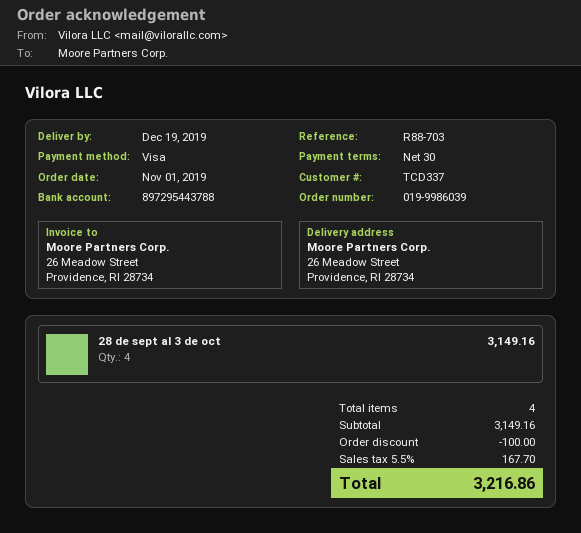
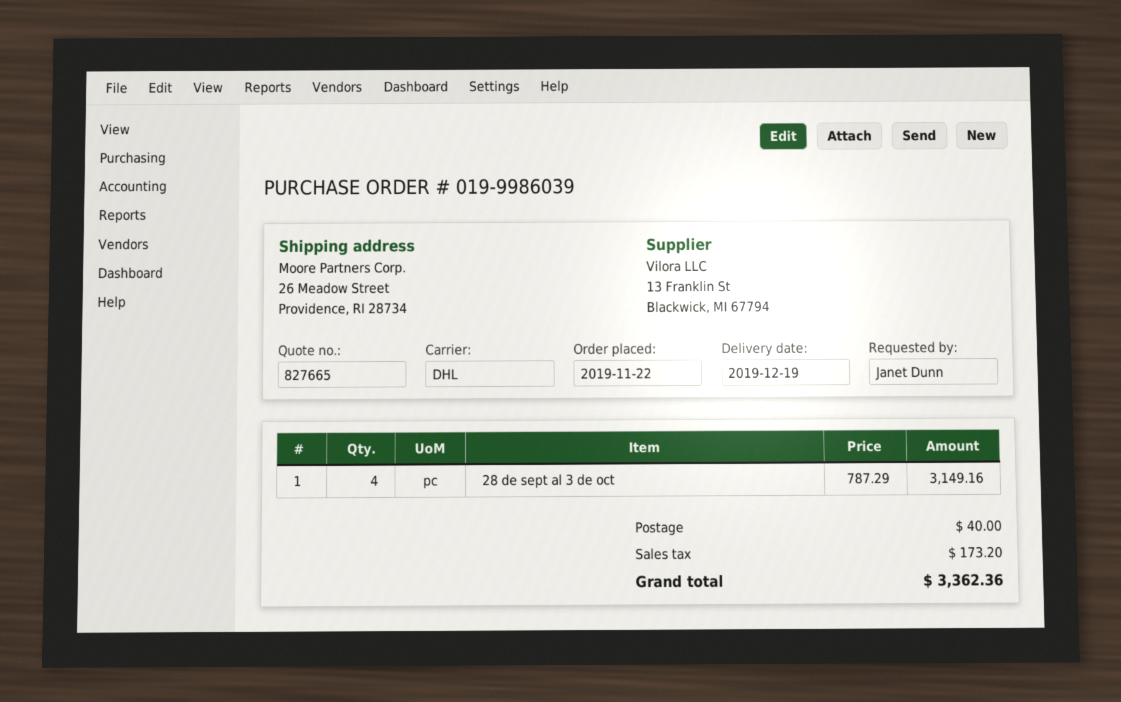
order date: 2019-11-01 -> 2019-11-22
discount: 100.00 -> none
shipping: none -> 40.00
tax: 167.70 -> 173.20
total: 3216.86 -> 3362.36

